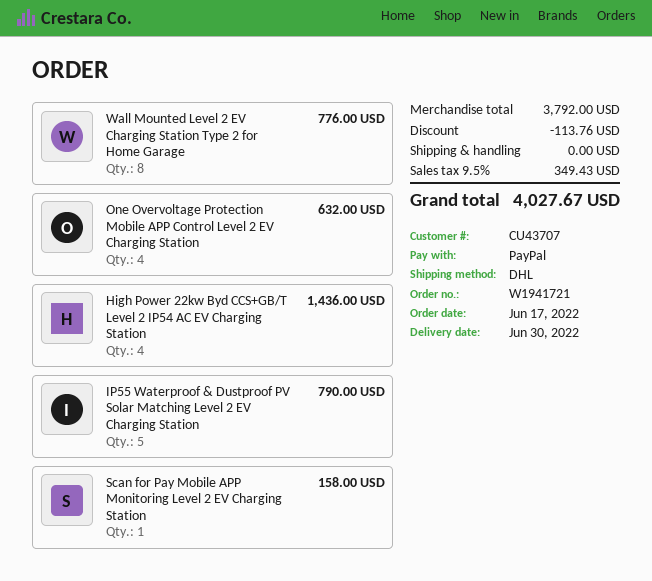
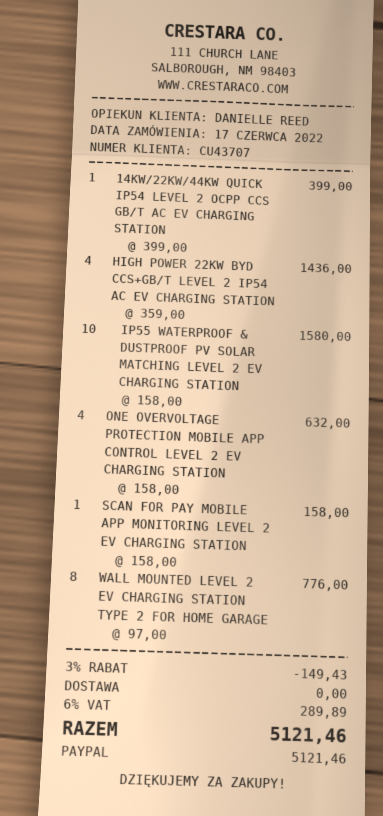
IP55 Waterproof & Dustproof PV Solar Matching Level 2 EV Charging Station: 5 for 790.00 -> 10 for 1580.00
14KW/22KW/44KW QUICK IP54 LEVEL 2 OCPP CCS GB/T AC EV CHARGING STATION: none -> 1 for 399.00
discount: 113.76 -> 149.43
tax: 9.5% = 349.43 -> 6% = 289.89
total: 4027.67 -> 5121.46

